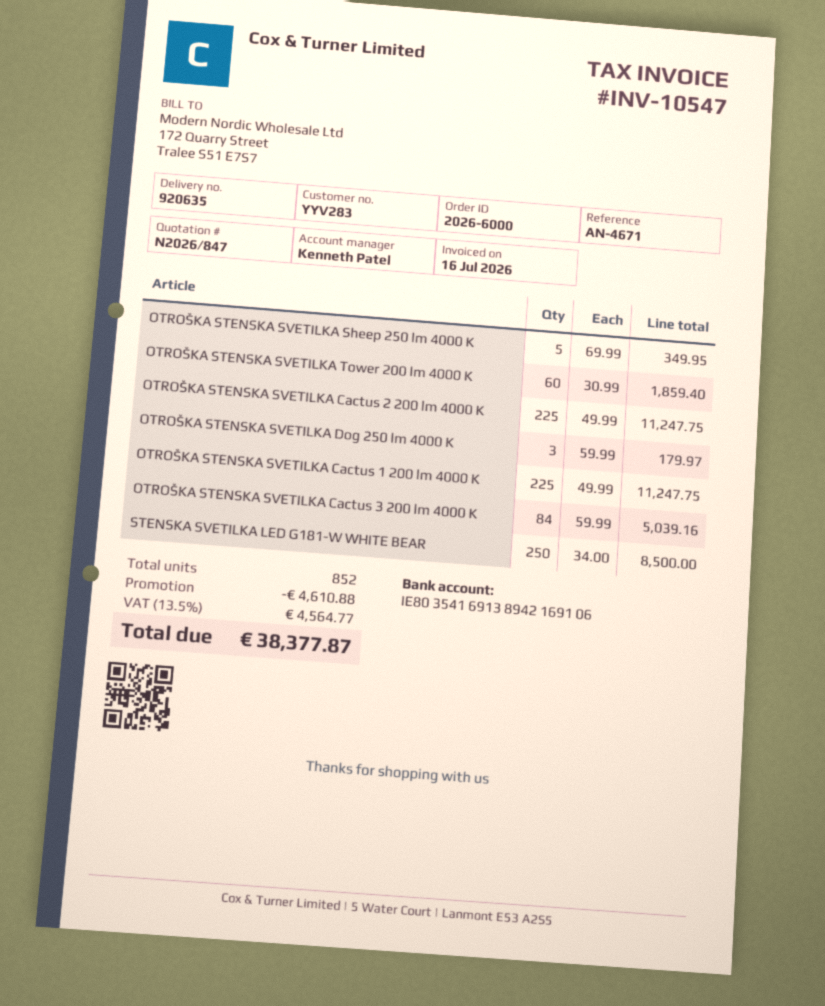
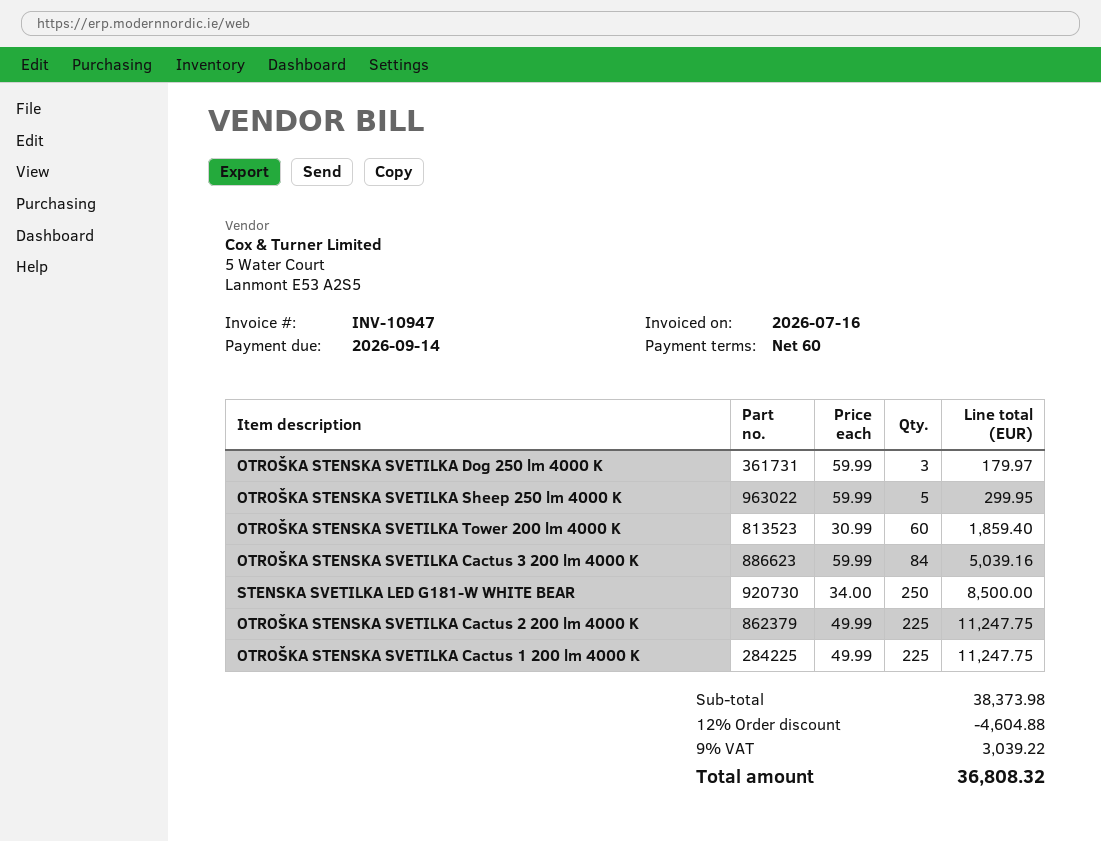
invoice number: INV-10547 -> INV-10947
OTROŠKA STENSKA SVETILKA Sheep 250 lm 4000 K: 5 x 69.99 = 349.95 -> 5 x 59.99 = 299.95
discount: 4610.88 -> 4604.88
tax: 13.5% = 4564.77 -> 9% = 3039.22
total: 38377.87 -> 36808.32

